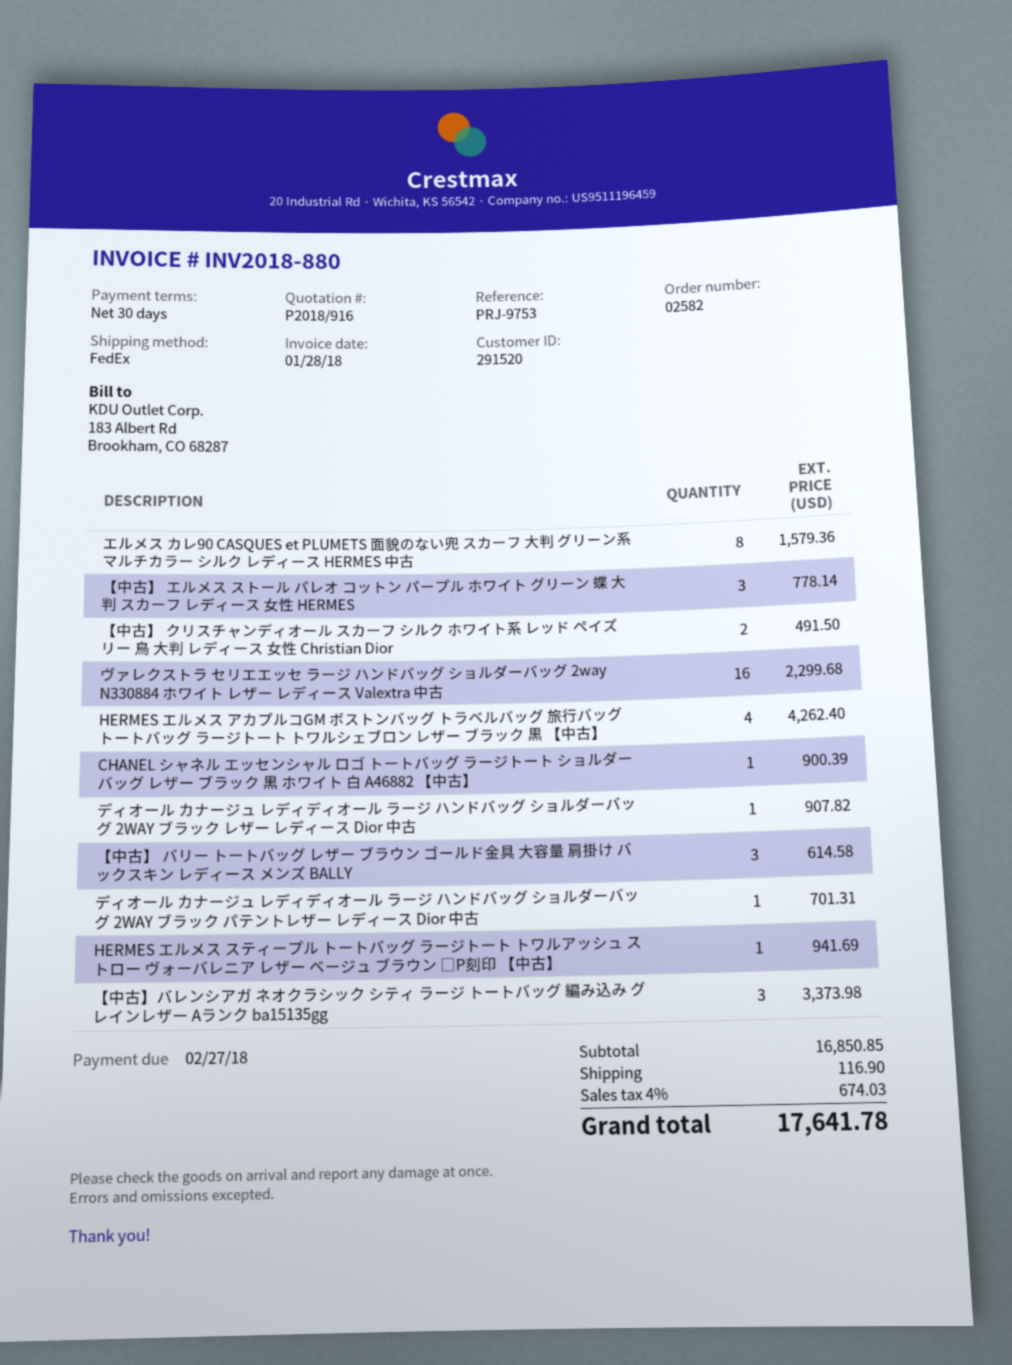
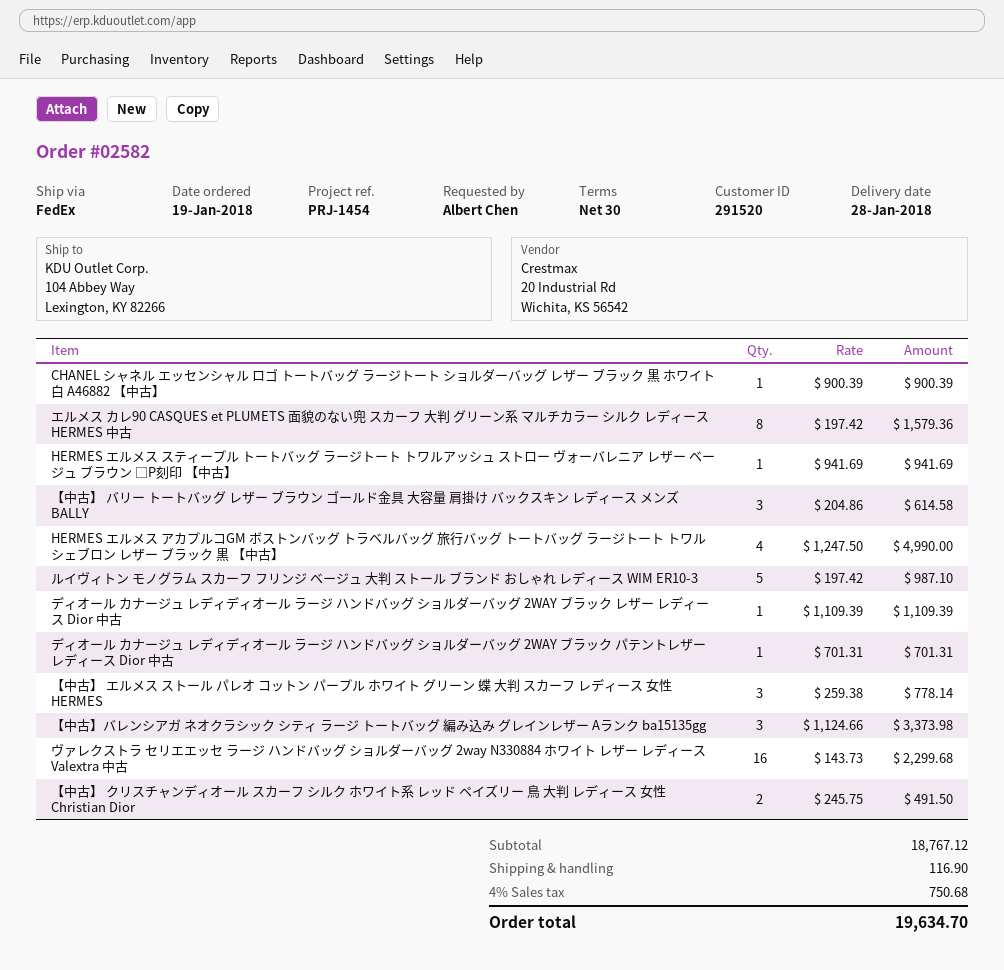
reference: PRJ-9753 -> PRJ-1454
HERMES エルメス アカプルコGM ボストンバッグ トラベルバッグ 旅行バッグ トートバッグ ラージトート トワルシェブロン レザー ブラック 黒 【中古】: 4 for 4262.40 -> 4 for 4990.00
ディオール カナージュ レディディオール ラージ ハンドバッグ ショルダーバッグ 2WAY ブラック レザー レディース Dior 中古: 1 for 907.82 -> 1 for 1109.39
ルイヴィトン モノグラム スカーフ フリンジ ベージュ 大判 ストール ブランド おしゃれ レディース WIM ER10-3: none -> 5 for 987.10
subtotal: 16850.85 -> 18767.12
tax: 4% = 674.03 -> 4% = 750.68
total: 17641.78 -> 19634.70

